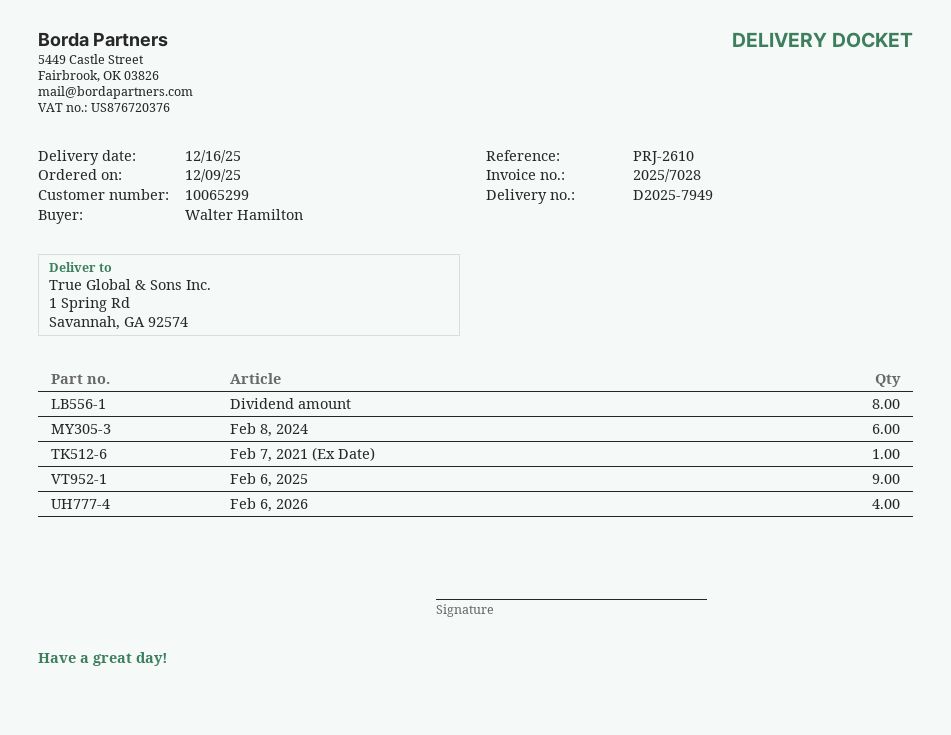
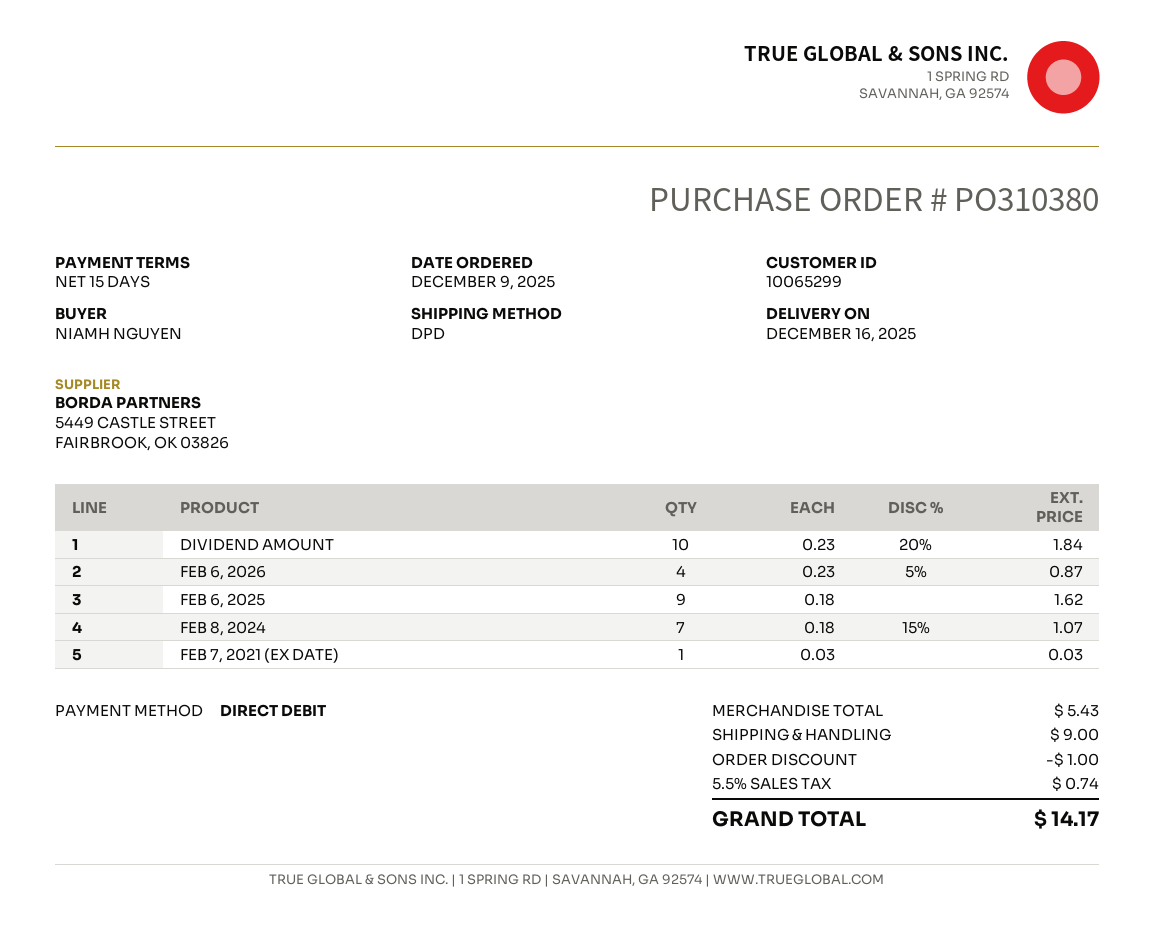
ordered by: Walter Hamilton -> NIAMH NGUYEN
Dividend amount: 8 -> 10
Feb 8, 2024: 6 -> 7

